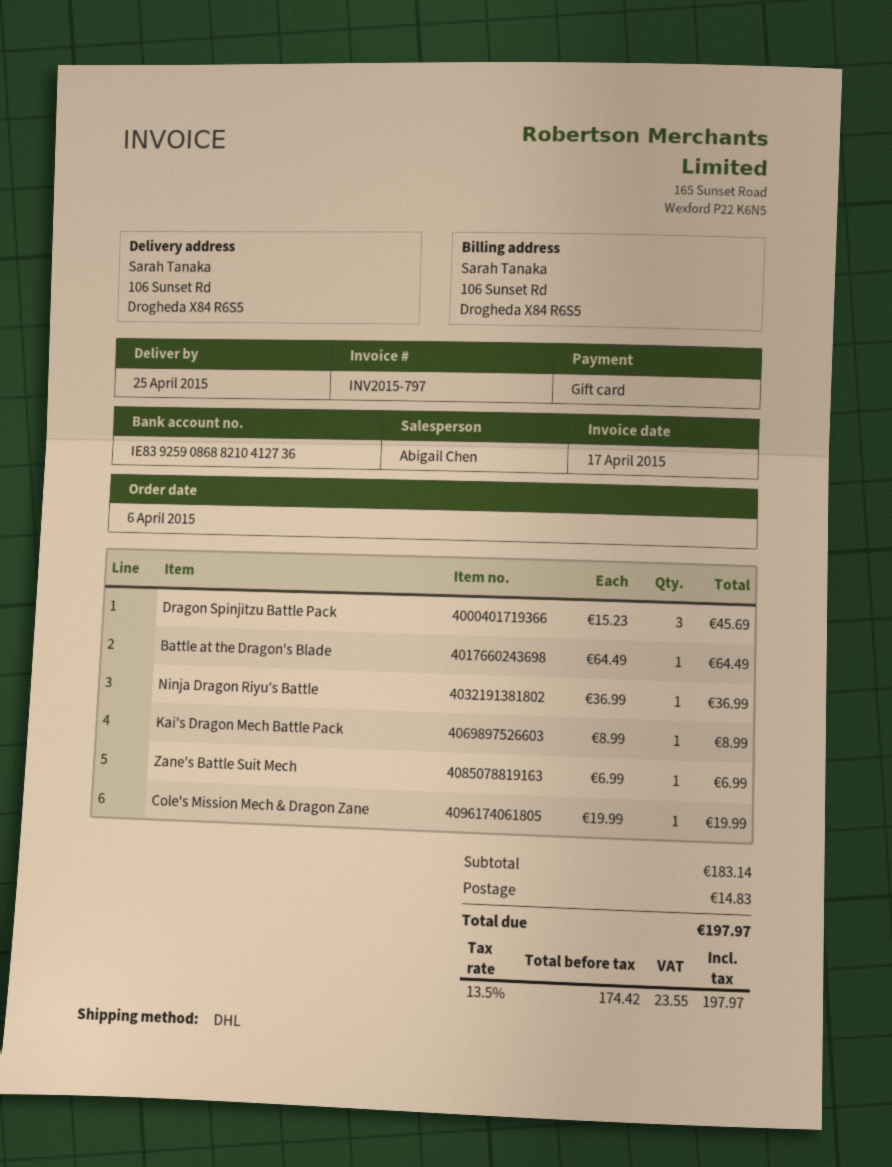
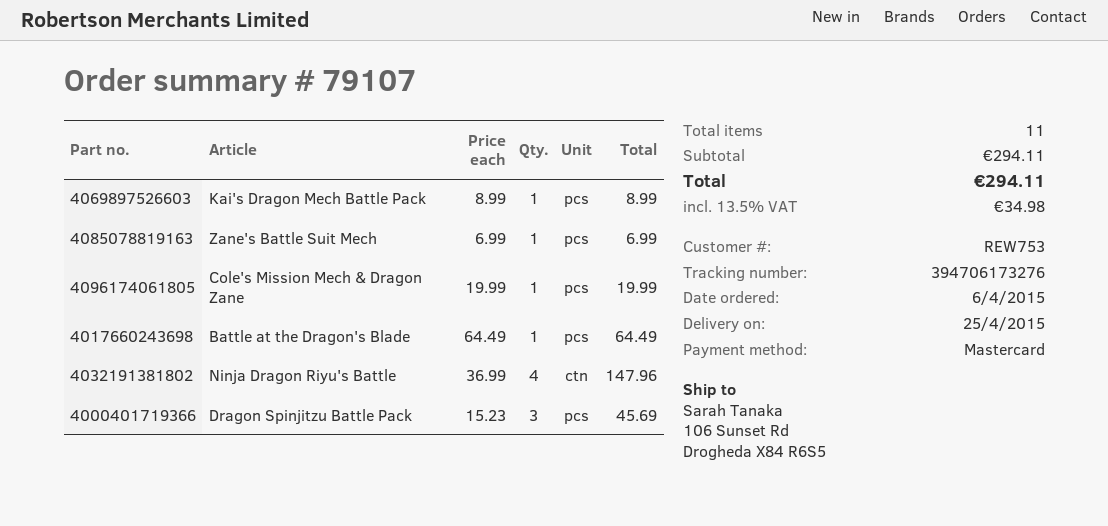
payment method: gift card -> Mastercard
Ninja Dragon Riyu's Battle: 1 x 36.99 = 36.99 -> 4 x 36.99 = 147.96
subtotal: 183.14 -> 294.11
shipping: 14.83 -> none
tax: 13.5% = 23.55 -> 13.5% = 34.98
total: 197.97 -> 294.11

